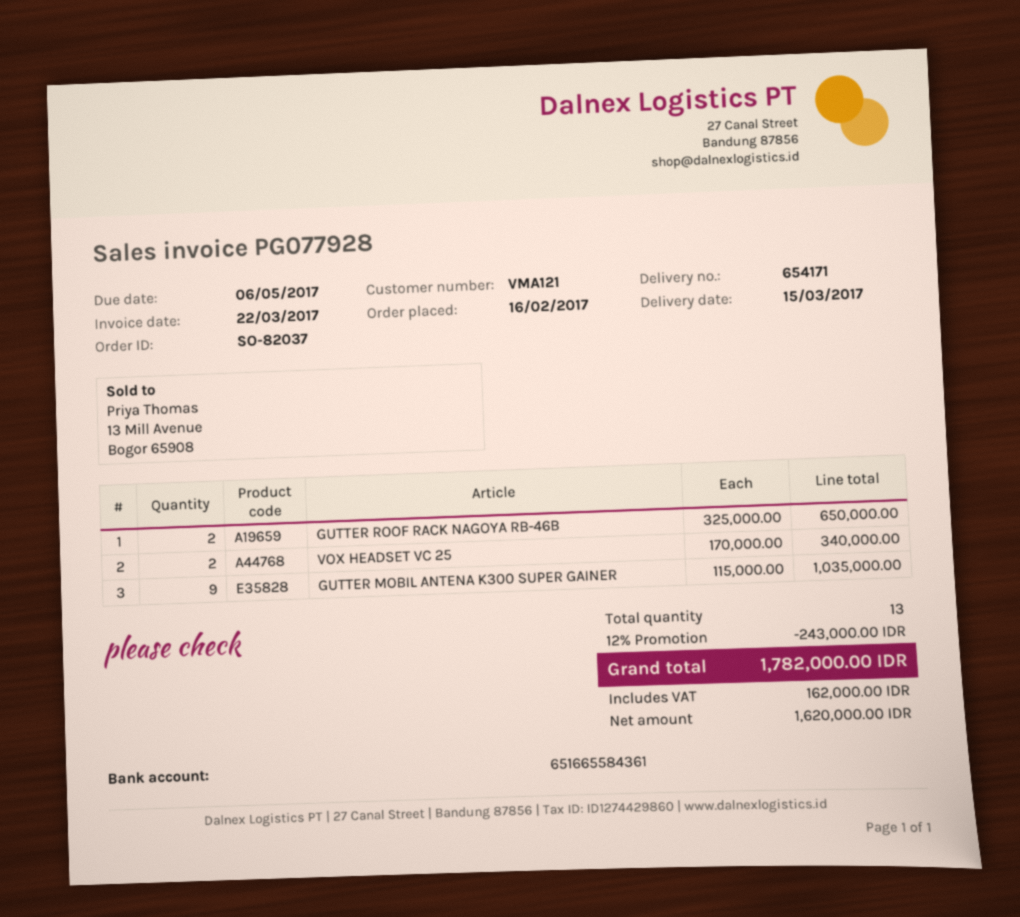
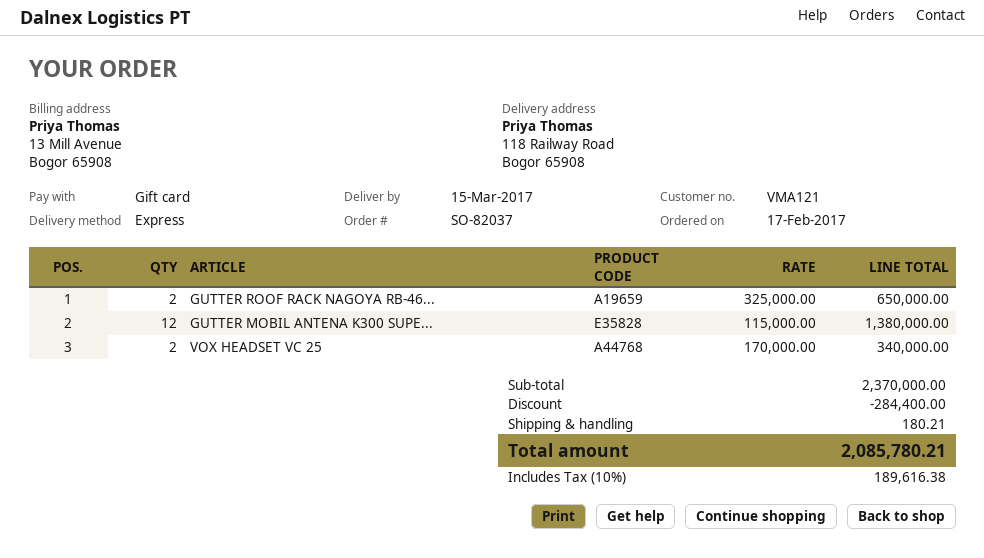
order date: 2017-02-16 -> 2017-02-17
GUTTER MOBIL ANTENA K300 SUPER GAINER: 9 x 115000.00 = 1035000.00 -> 12 x 115000.00 = 1380000.00
discount: 243000.00 -> 284400.00
shipping: none -> 180.21
tax: 162000.00 -> 189616.38
total: 1782000.00 -> 2085780.21

